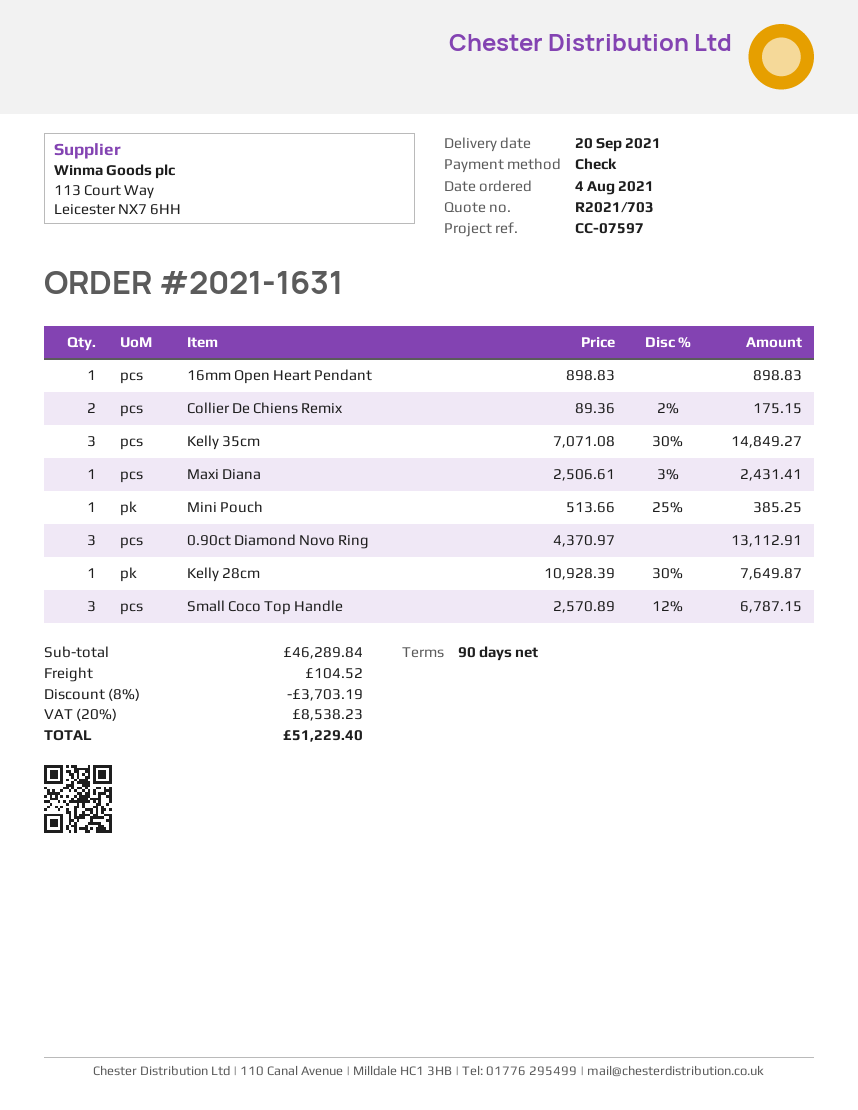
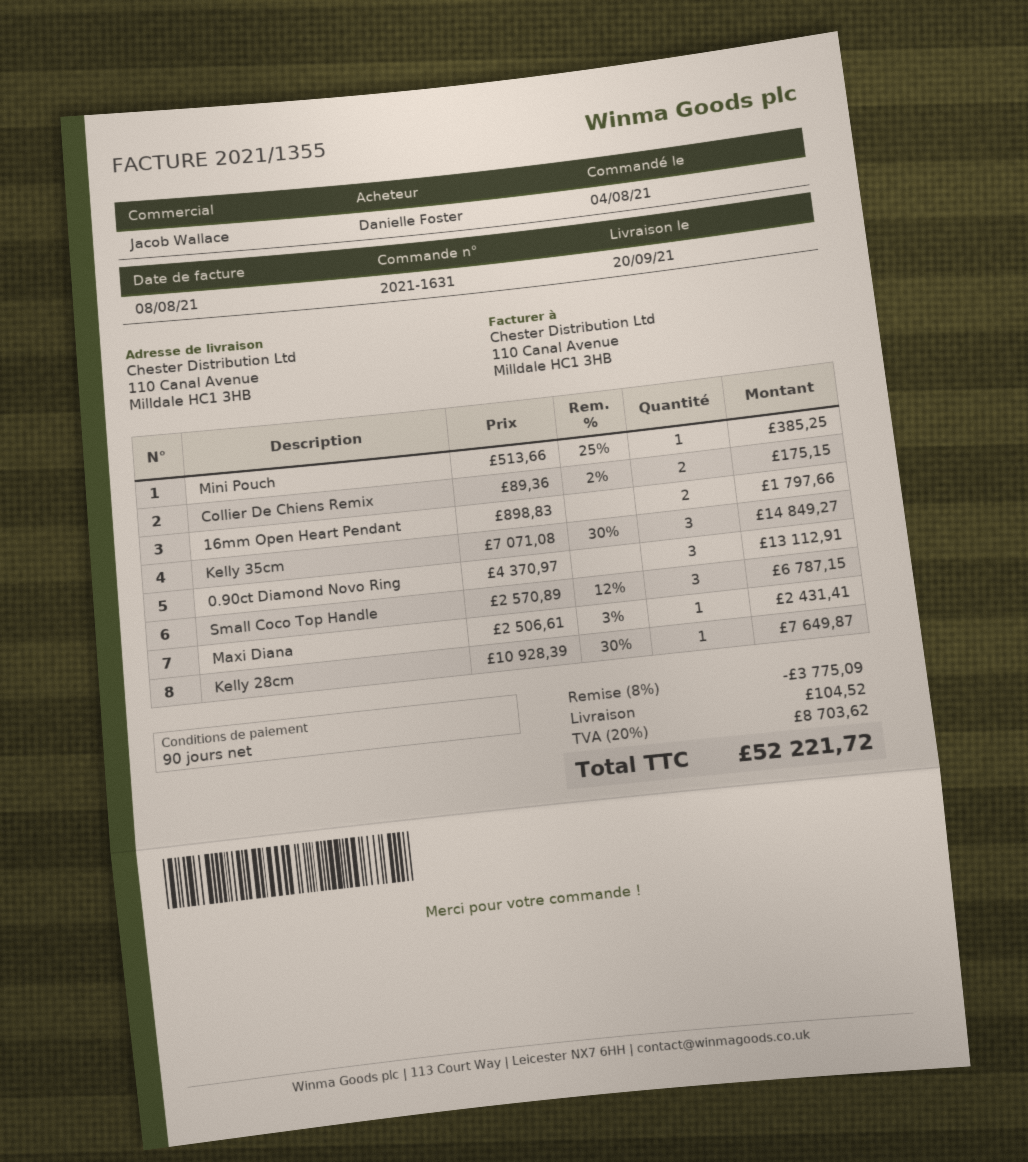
16mm Open Heart Pendant: 1 x 898.83 = 898.83 -> 2 x 898.83 = 1797.66
discount: 8% = 3703.19 -> 8% = 3775.09
tax: 20% = 8538.23 -> 20% = 8703.62
total: 51229.40 -> 52221.72

